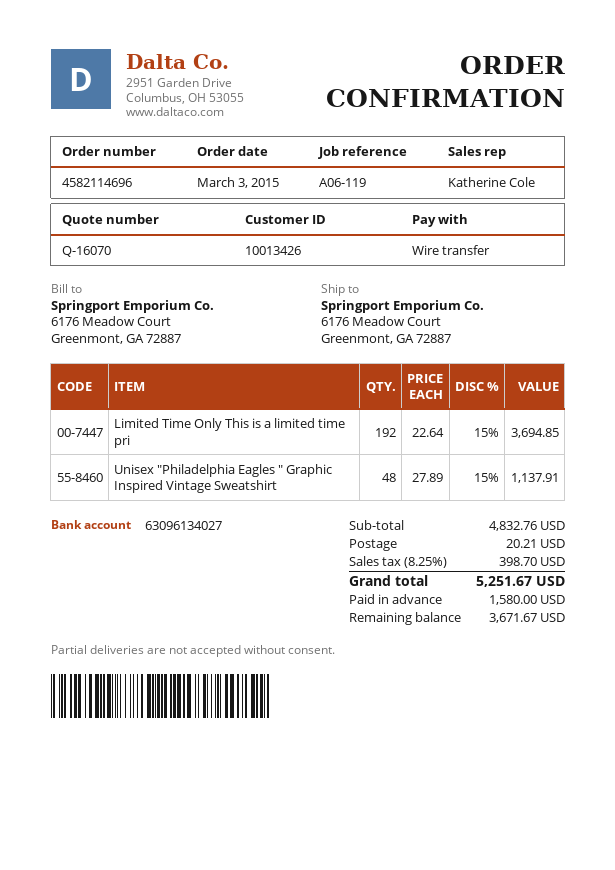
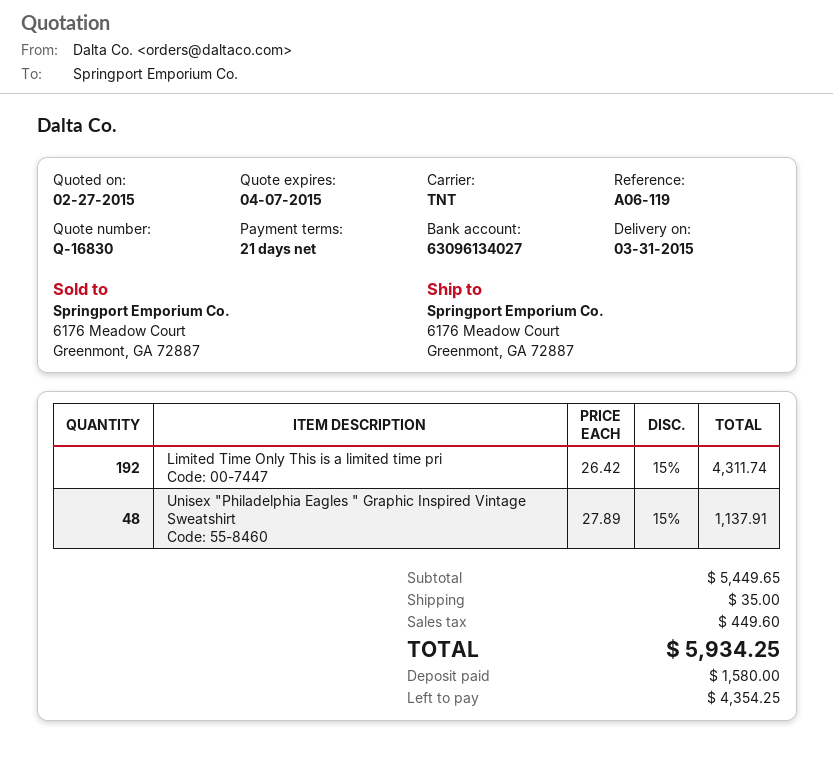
quote number: Q-16070 -> Q-16830
Limited Time Only This is a limited time pri: 192 x 22.64 - 15% = 3694.85 -> 192 x 26.42 - 15% = 4311.74
subtotal: 4832.76 -> 5449.65
shipping: 20.21 -> 35.00
tax: 398.70 -> 449.60
total: 5251.67 -> 5934.25
balance: 3671.67 -> 4354.25

